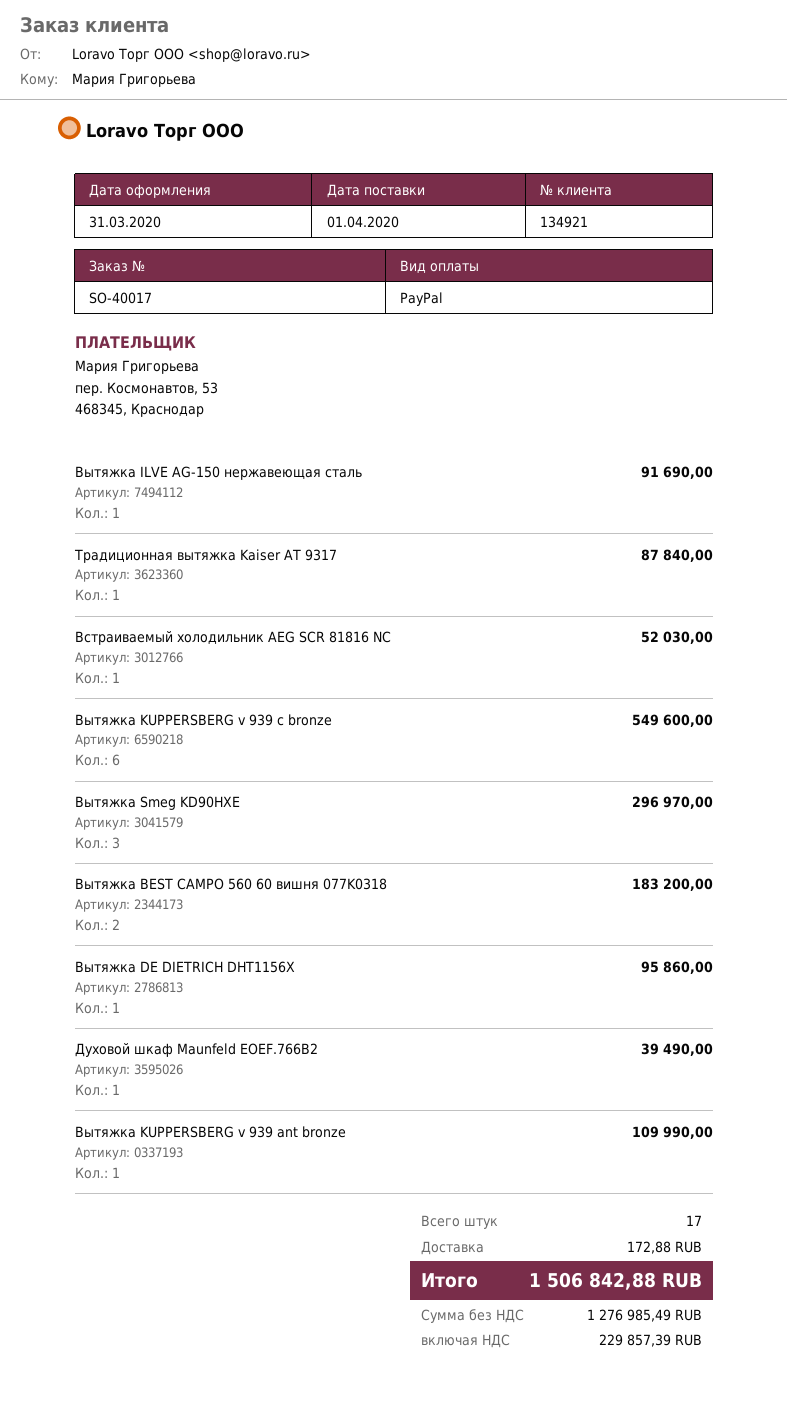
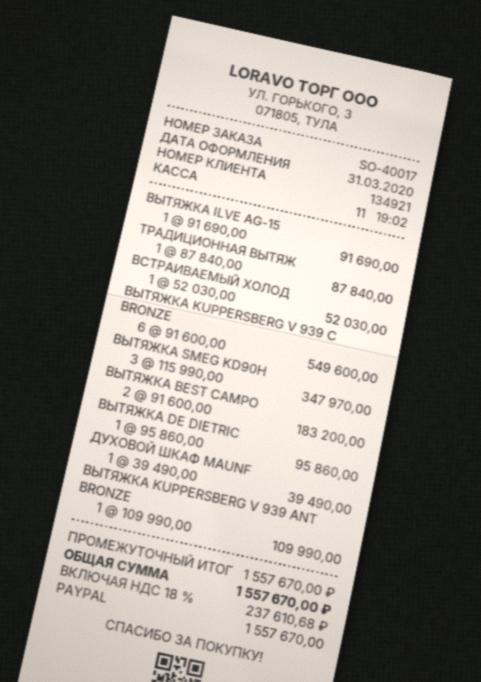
Вытяжка Smeg KD90HXE: 3 for 296970.00 -> 3 for 347970.00
shipping: 172.88 -> none
tax: 229857.39 -> 237610.68
total: 1506842.88 -> 1557670.00

